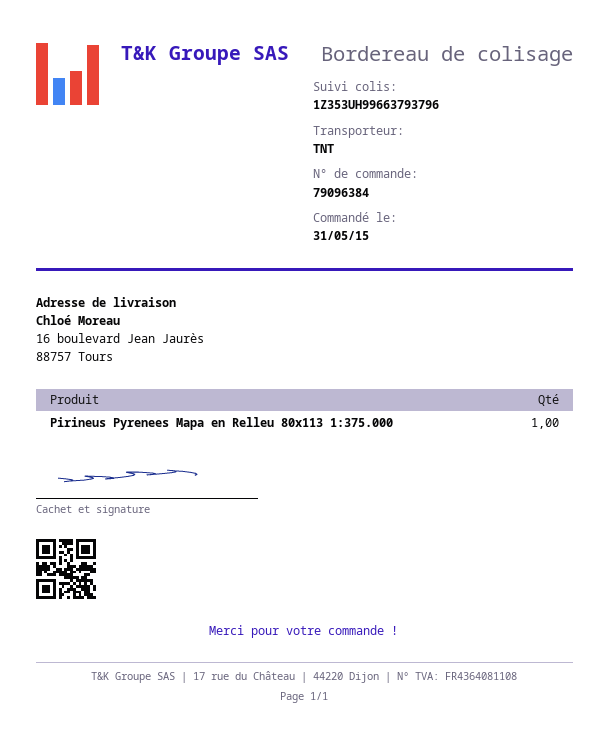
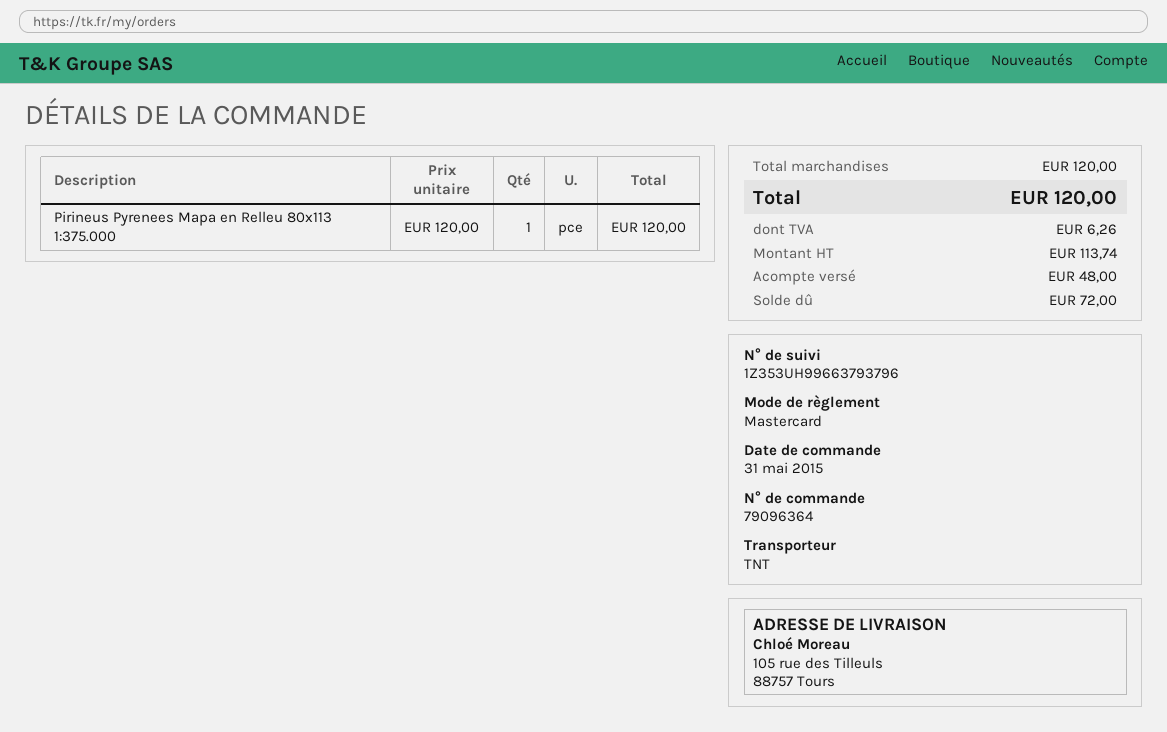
order number: 79096384 -> 79096364
ship to: 16 boulevard Jean Jaurès, 88757 Tours -> 105 rue des Tilleuls, 88757 Tours

